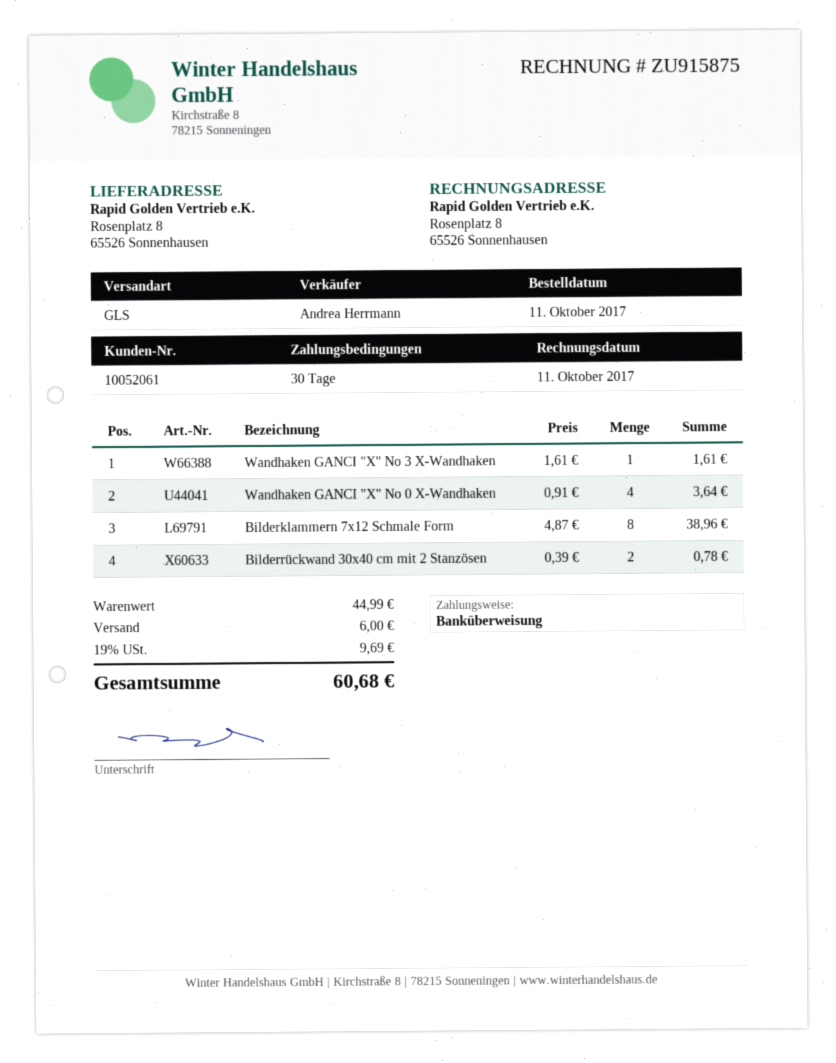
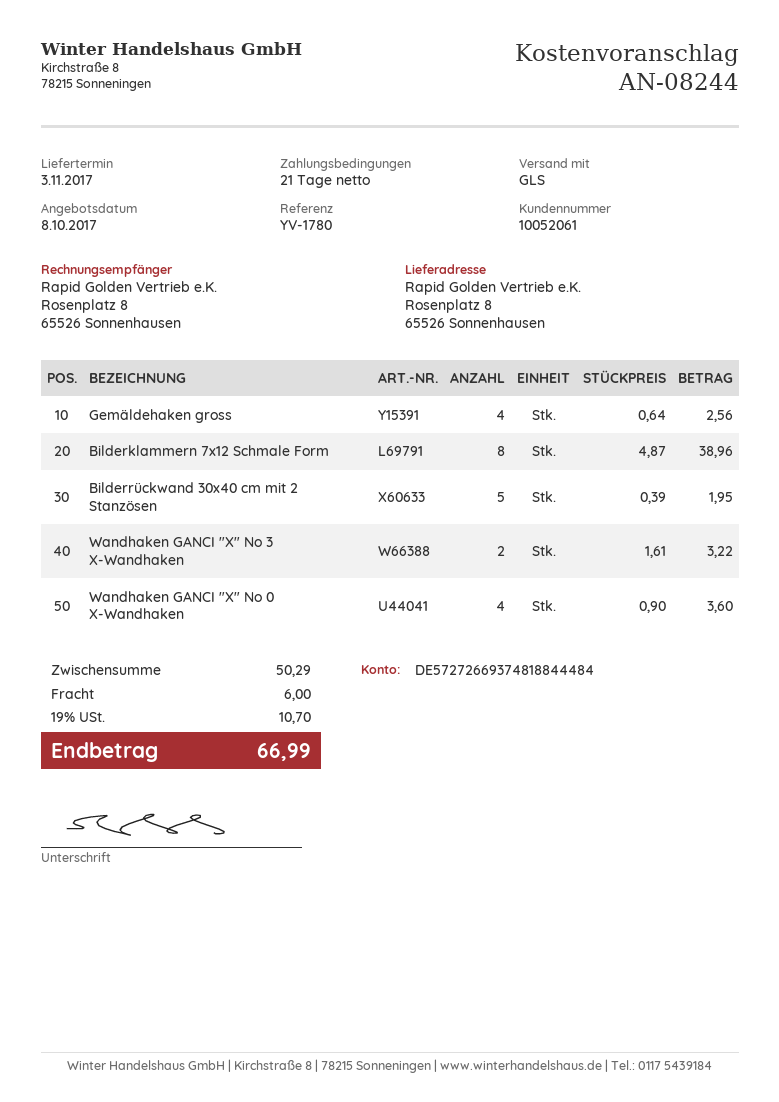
payment terms: 30 days -> 21 days
Wandhaken GANCI "X" No 3 X-Wandhaken: 1 x 1.61 = 1.61 -> 2 x 1.61 = 3.22
Wandhaken GANCI "X" No 0 X-Wandhaken: 4 x 0.91 = 3.64 -> 4 x 0.90 = 3.60
Bilderrückwand 30x40 cm mit 2 Stanzösen: 2 x 0.39 = 0.78 -> 5 x 0.39 = 1.95
Gemäldehaken gross: none -> 4 x 0.64 = 2.56
subtotal: 44.99 -> 50.29
tax: 19% = 9.69 -> 19% = 10.70
total: 60.68 -> 66.99

